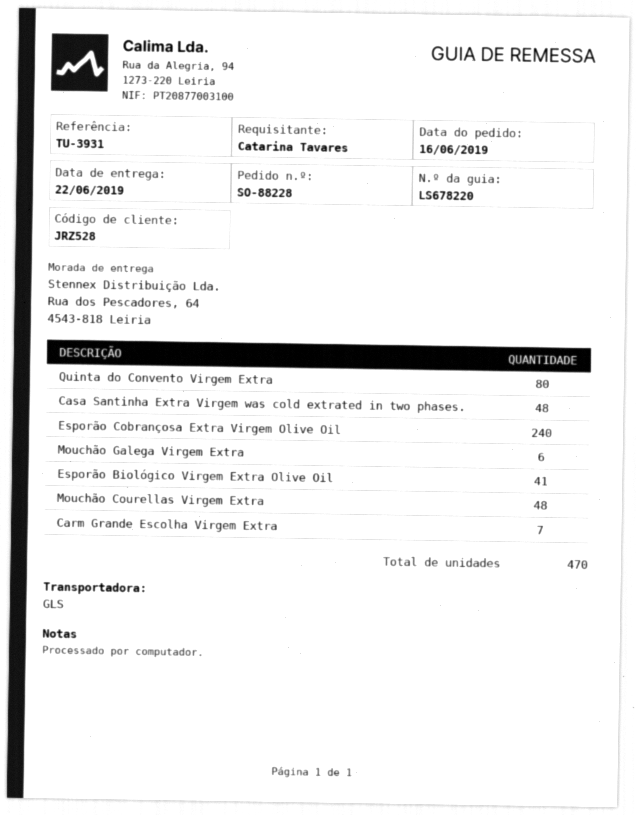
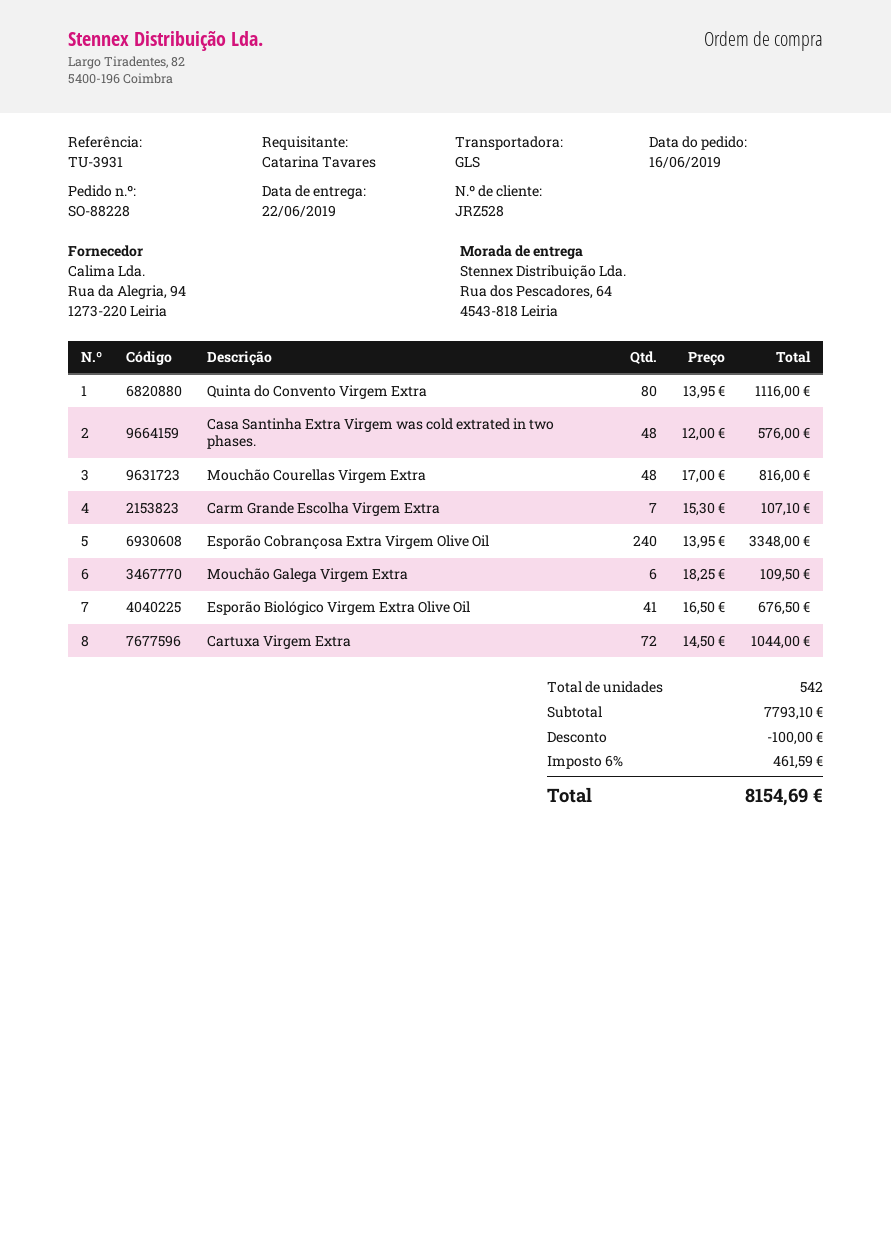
Cartuxa Virgem Extra: none -> 72
total quantity: 470 -> 542

